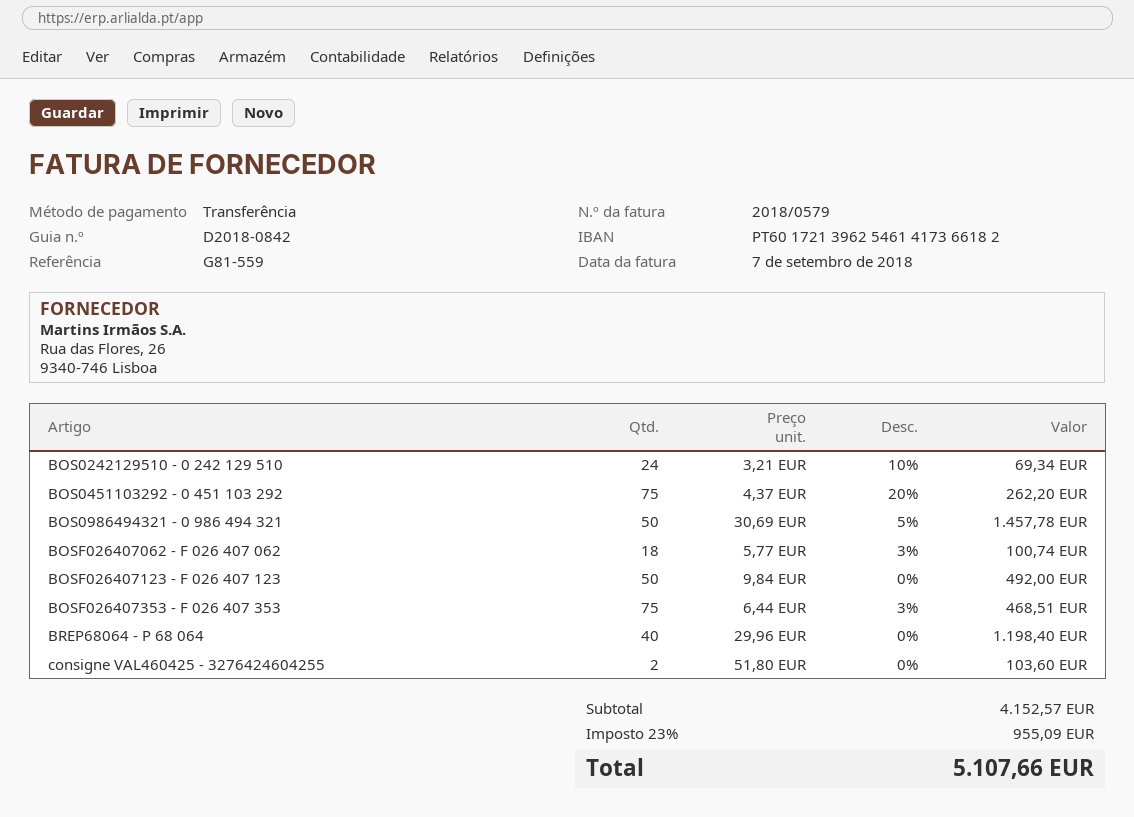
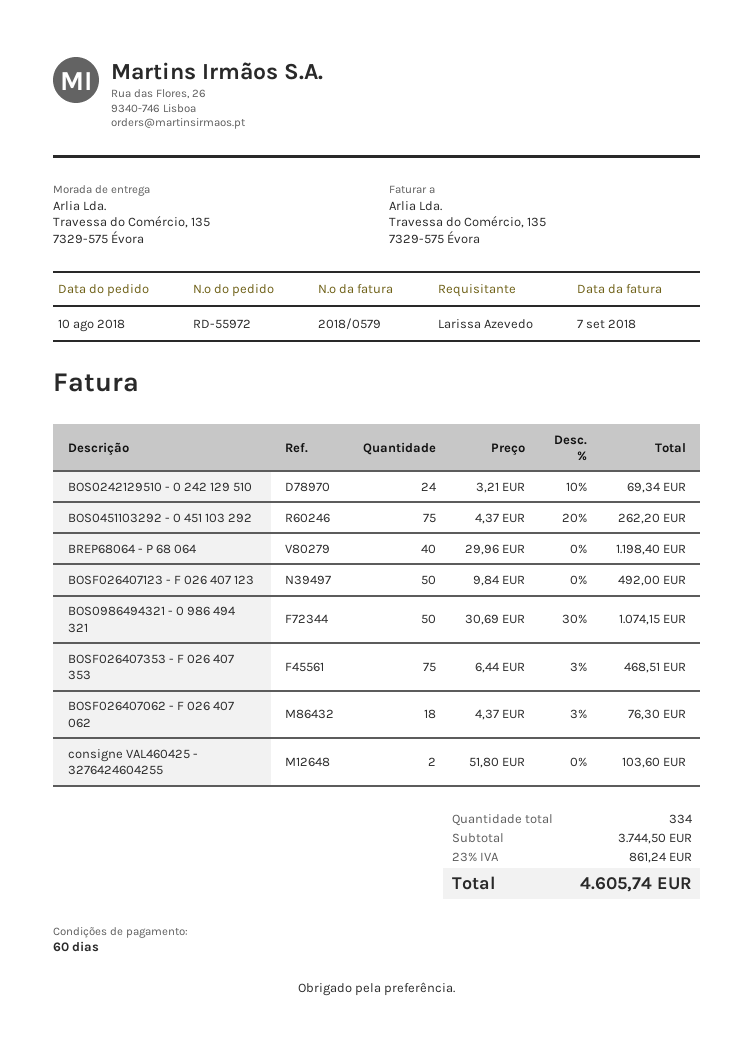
BOS0986494321 - 0 986 494 321: 50 x 30.69 - 5% = 1457.78 -> 50 x 30.69 - 30% = 1074.15
BOSF026407062 - F 026 407 062: 18 x 5.77 - 3% = 100.74 -> 18 x 4.37 - 3% = 76.30
subtotal: 4152.57 -> 3744.50
tax: 23% = 955.09 -> 23% = 861.24
total: 5107.66 -> 4605.74

